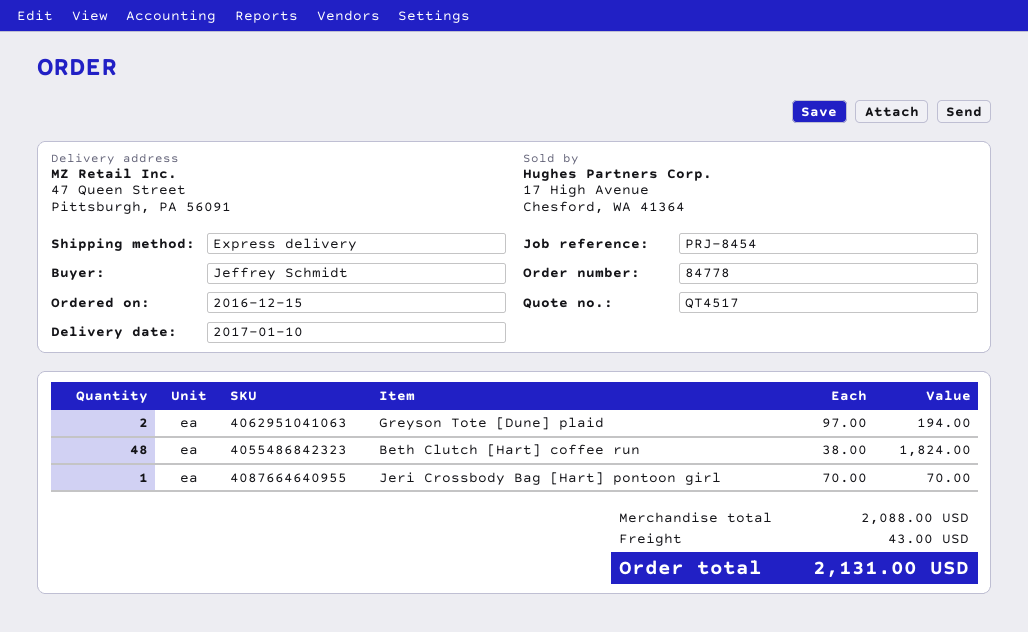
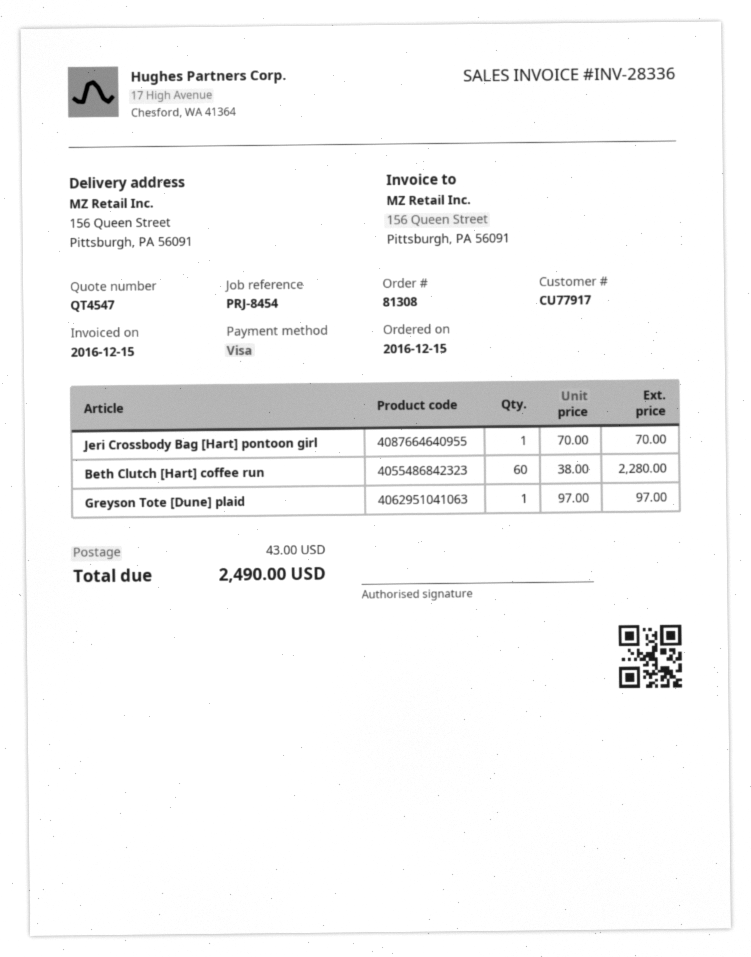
quote number: QT4517 -> QT4547
order number: 84778 -> 81308
ship to: 47 Queen Street, Pittsburgh, PA 56091 -> 156 Queen Street, Pittsburgh, PA 56091
Greyson Tote [Dune] plaid: 2 x 97.00 = 194.00 -> 1 x 97.00 = 97.00
Beth Clutch [Hart] coffee run: 48 x 38.00 = 1824.00 -> 60 x 38.00 = 2280.00
total: 2131.00 -> 2490.00

